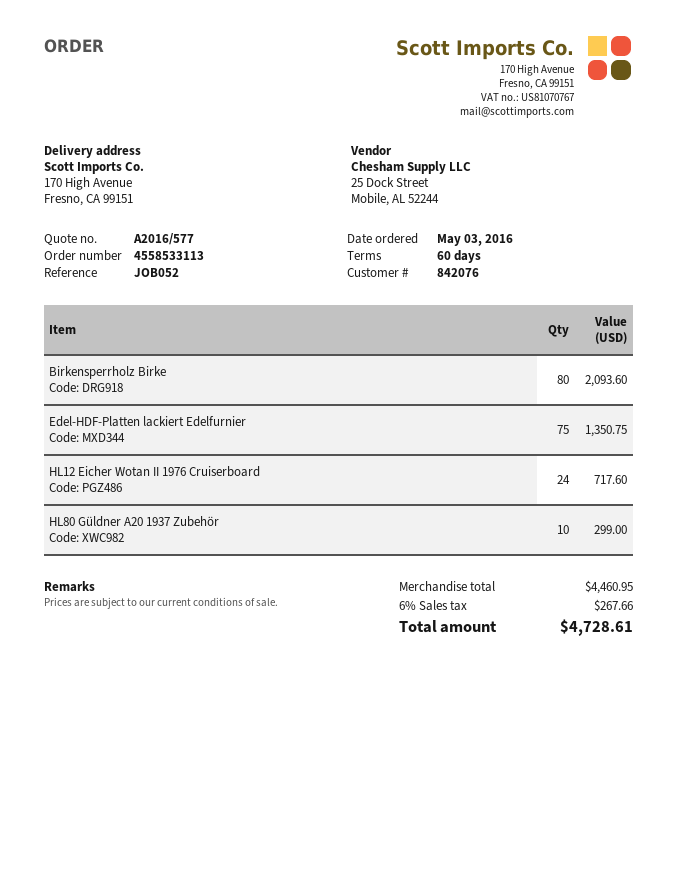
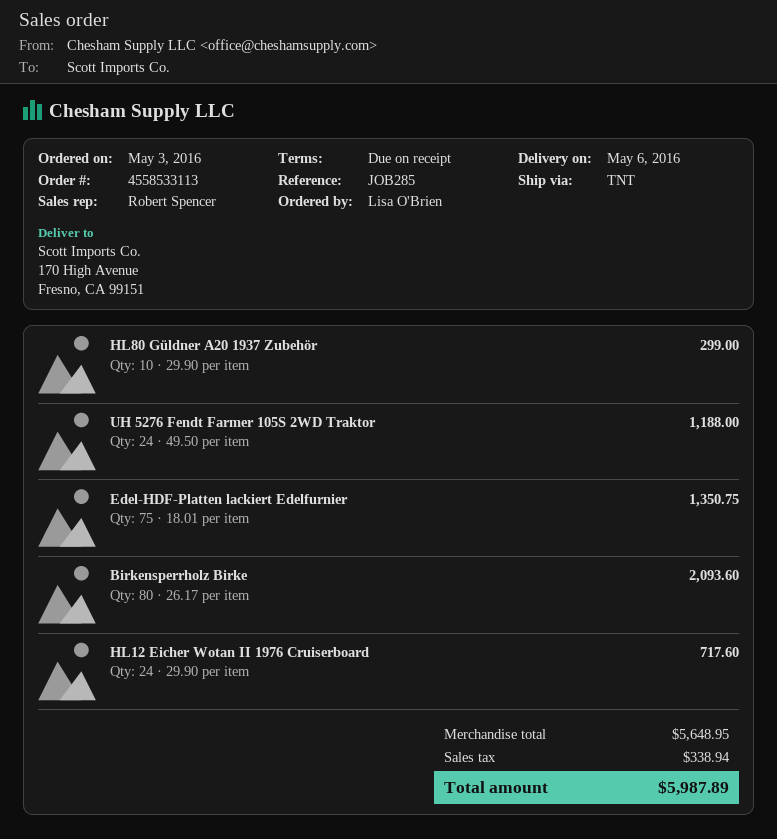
payment terms: 60 days -> on receipt
reference: JOB052 -> JOB285
UH 5276 Fendt Farmer 105S 2WD Traktor: none -> 24 for 1188.00
subtotal: 4460.95 -> 5648.95
tax: 267.66 -> 338.94
total: 4728.61 -> 5987.89

